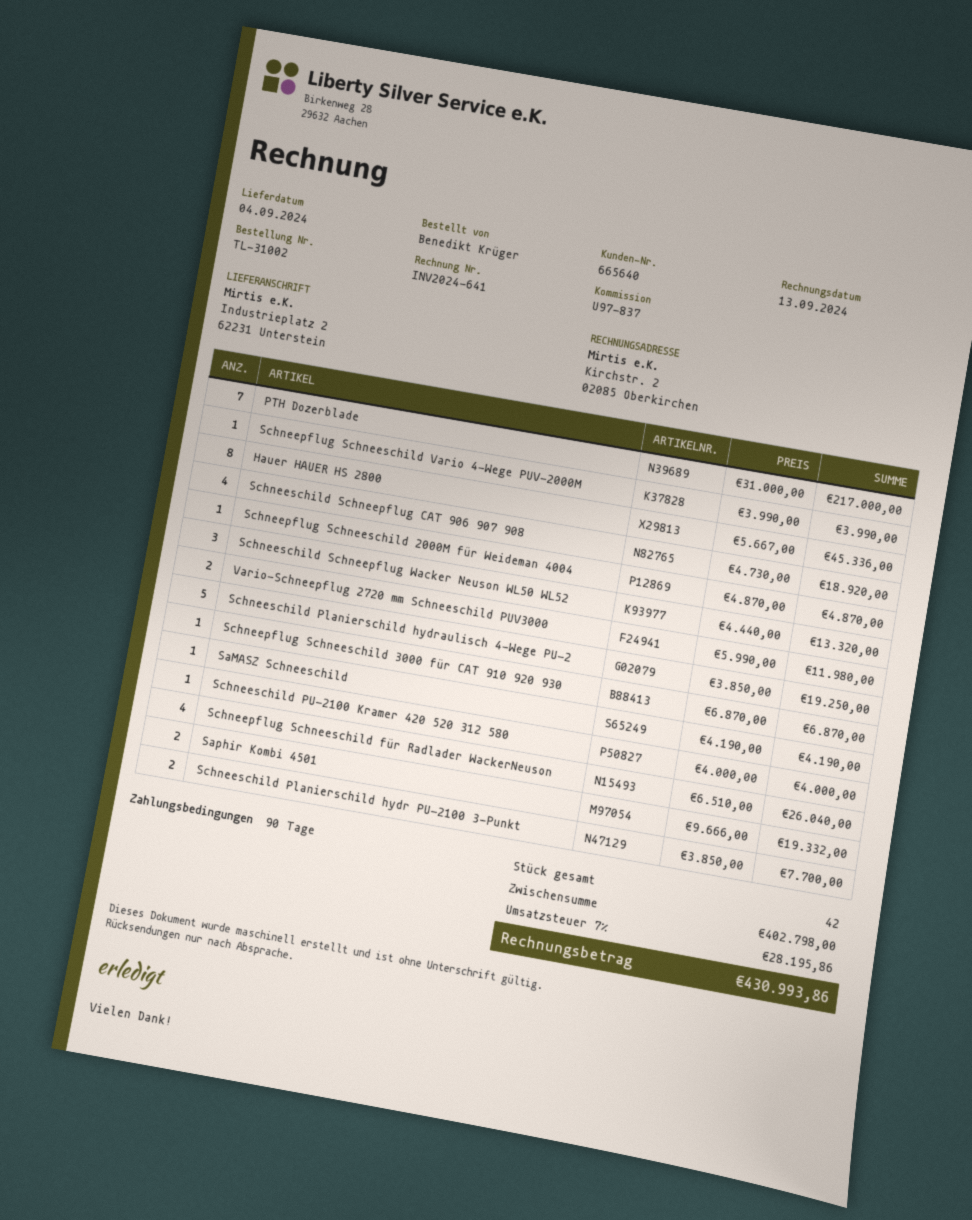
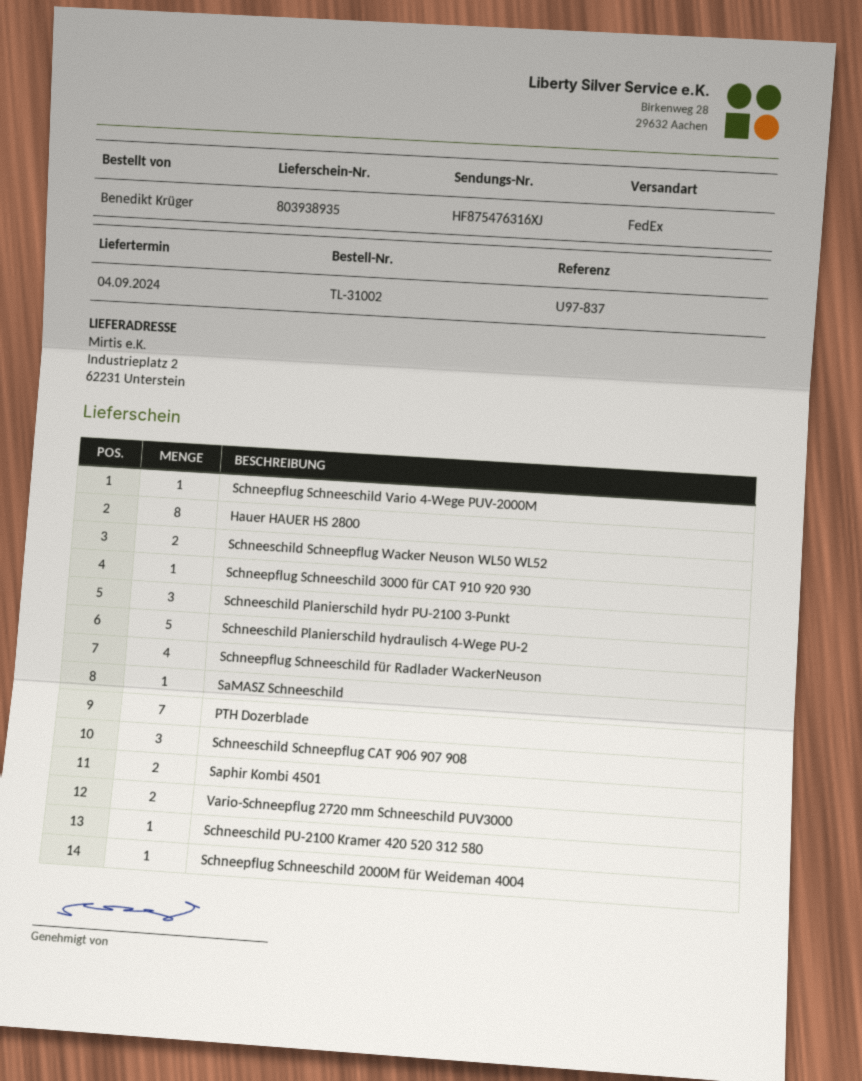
Schneeschild Schneepflug CAT 906 907 908: 4 -> 3
Schneeschild Schneepflug Wacker Neuson WL50 WL52: 3 -> 2
Schneeschild Planierschild hydr PU-2100 3-Punkt: 2 -> 3

